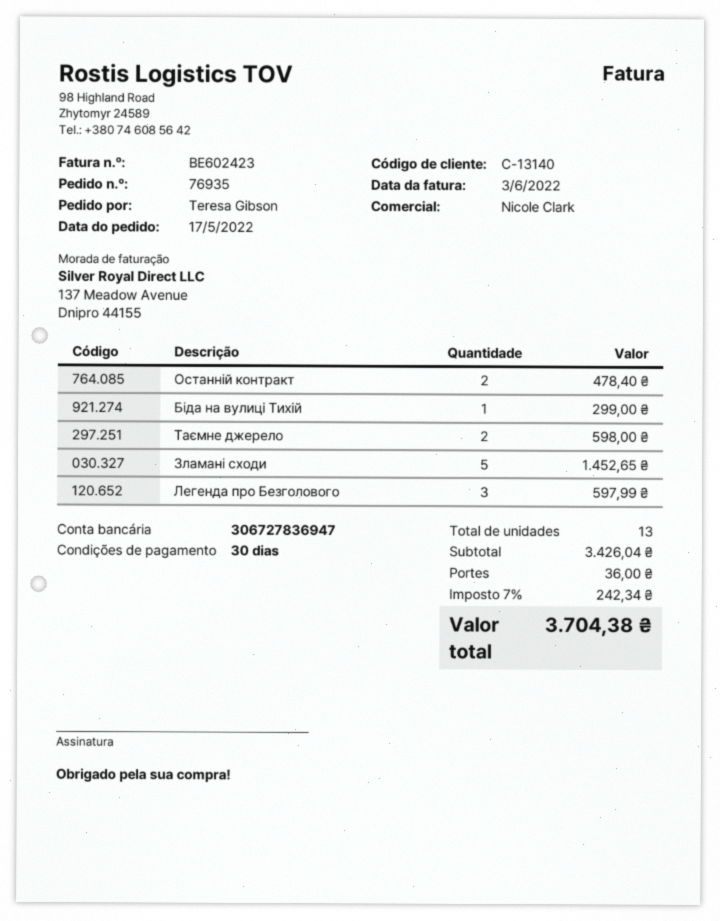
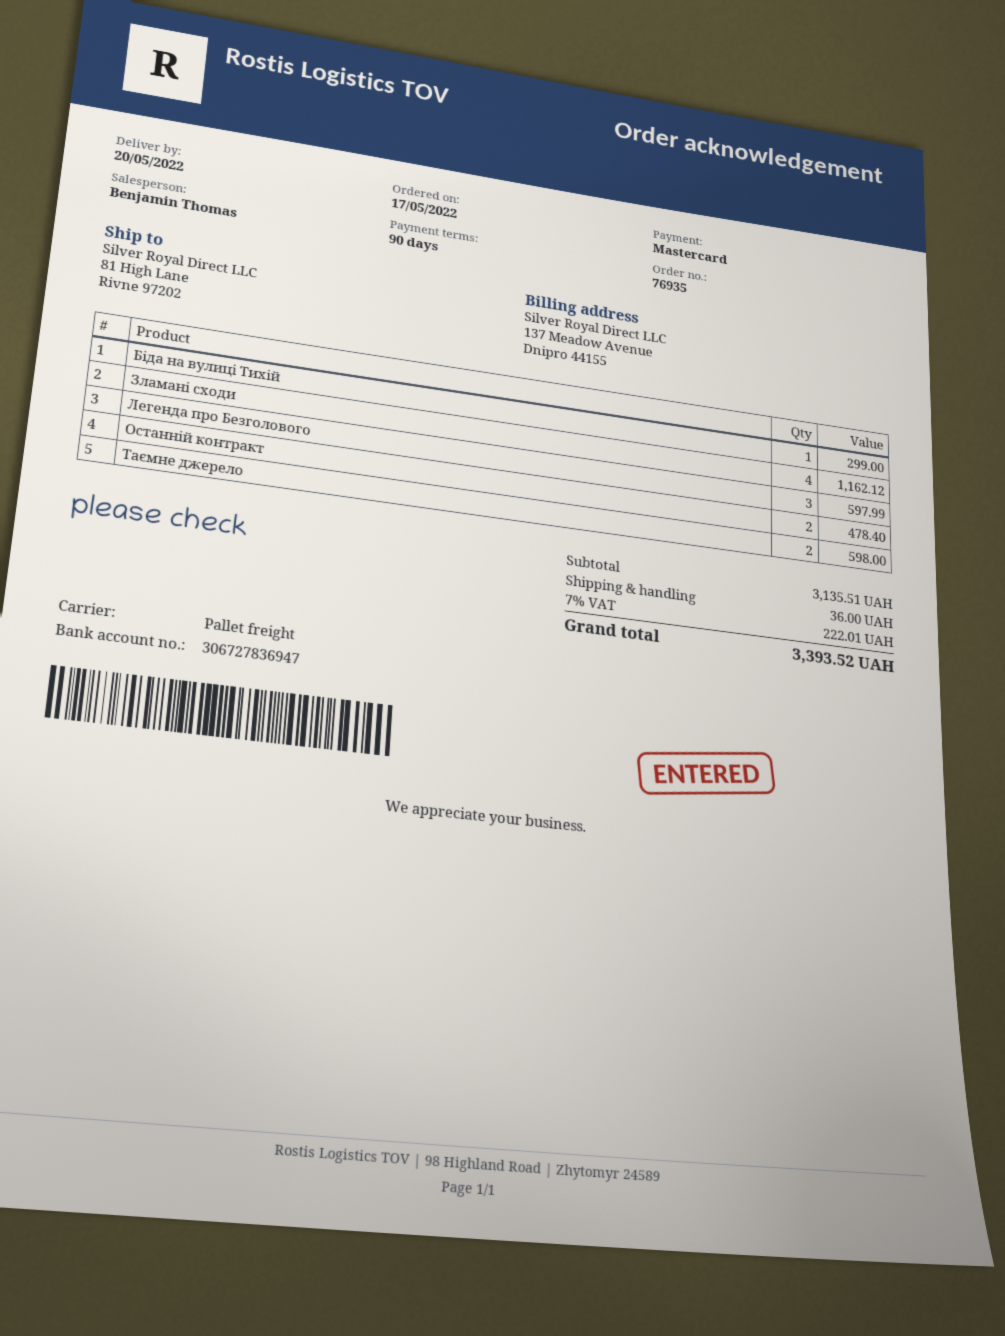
payment terms: 30 days -> 90 days
sales rep: Nicole Clark -> Benjamin Thomas
Зламані сходи: 5 for 1452.65 -> 4 for 1162.12
subtotal: 3426.04 -> 3135.51
tax: 7% = 242.34 -> 7% = 222.01
total: 3704.38 -> 3393.52

